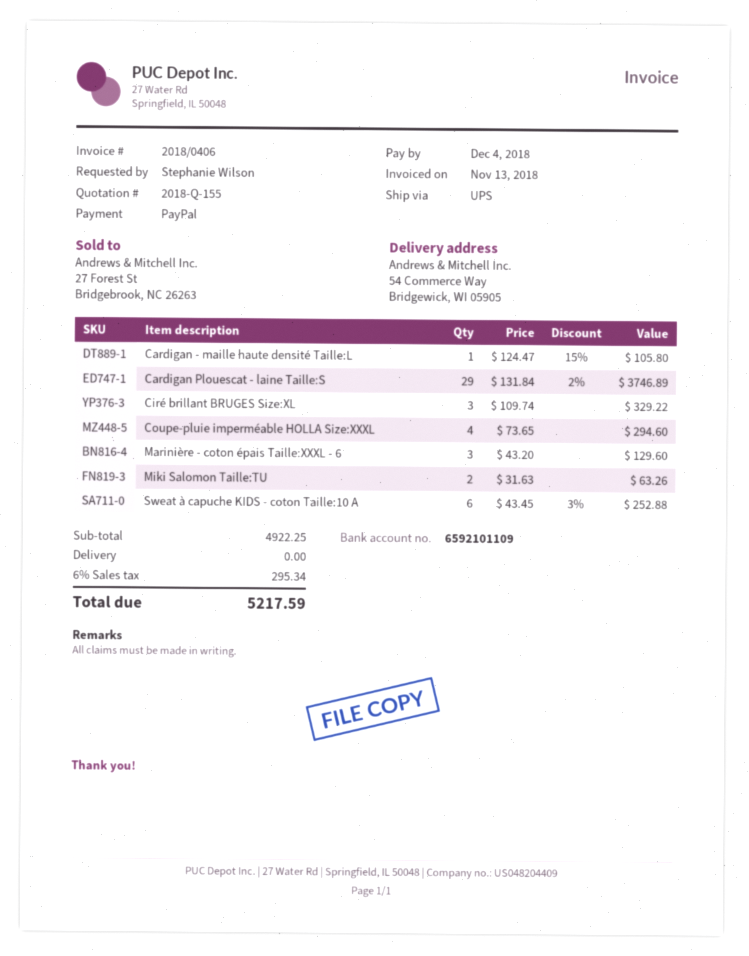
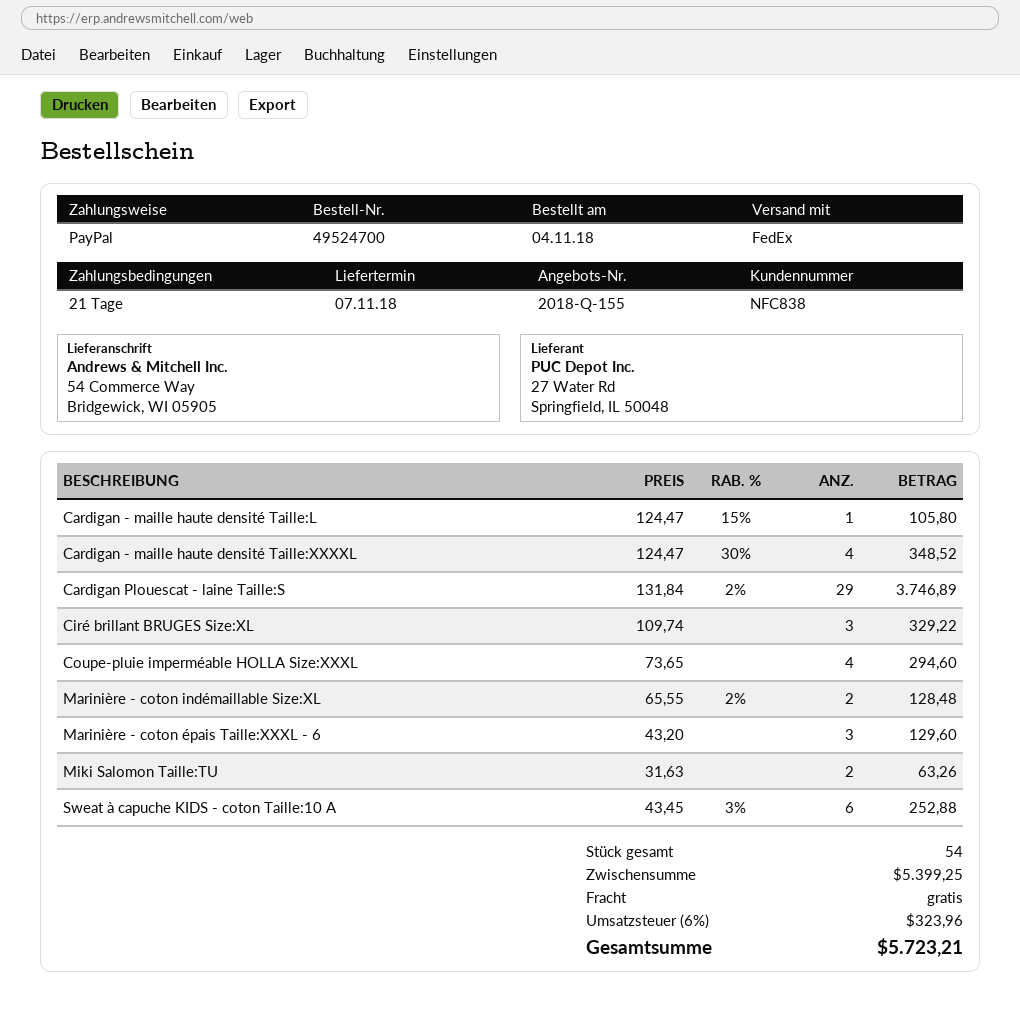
shipping method: UPS -> FedEx
Cardigan - maille haute densité Taille:XXXXL: none -> 4 x 124.47 - 30% = 348.52
Marinière - coton indémaillable Size:XL: none -> 2 x 65.55 - 2% = 128.48
subtotal: 4922.25 -> 5399.25
tax: 6% = 295.34 -> 6% = 323.96
total: 5217.59 -> 5723.21

